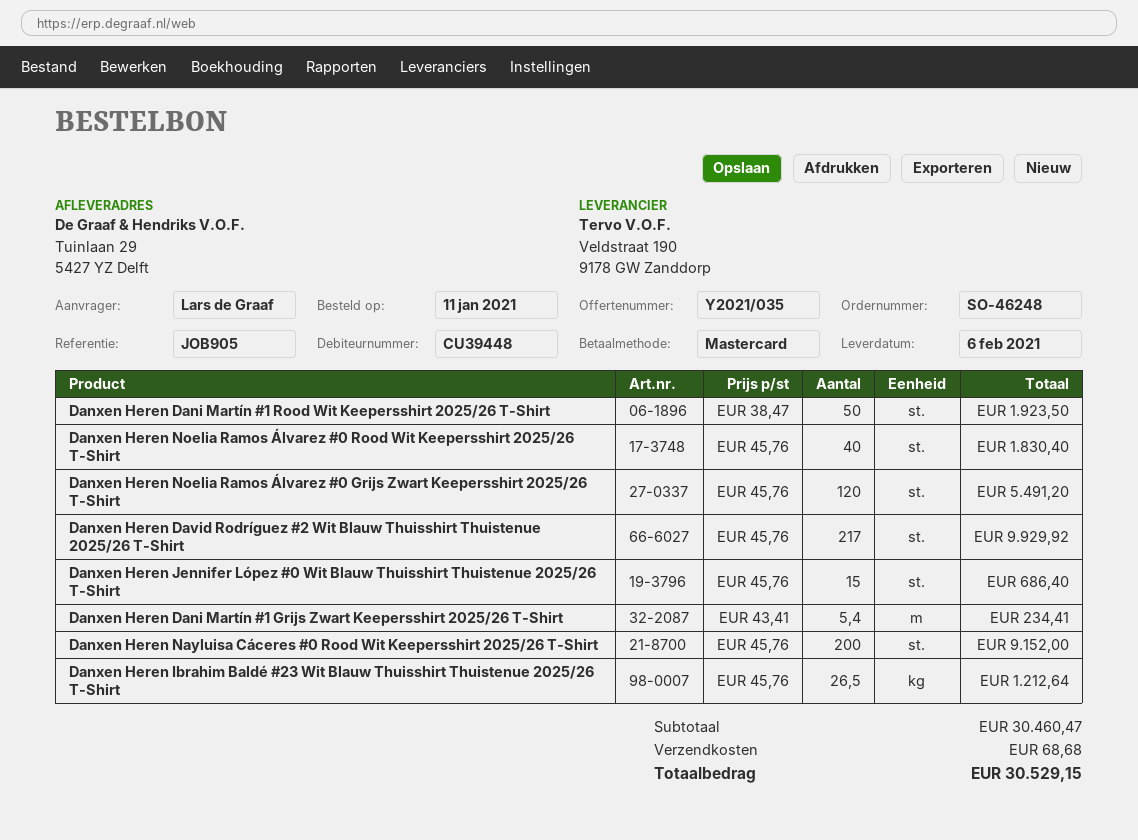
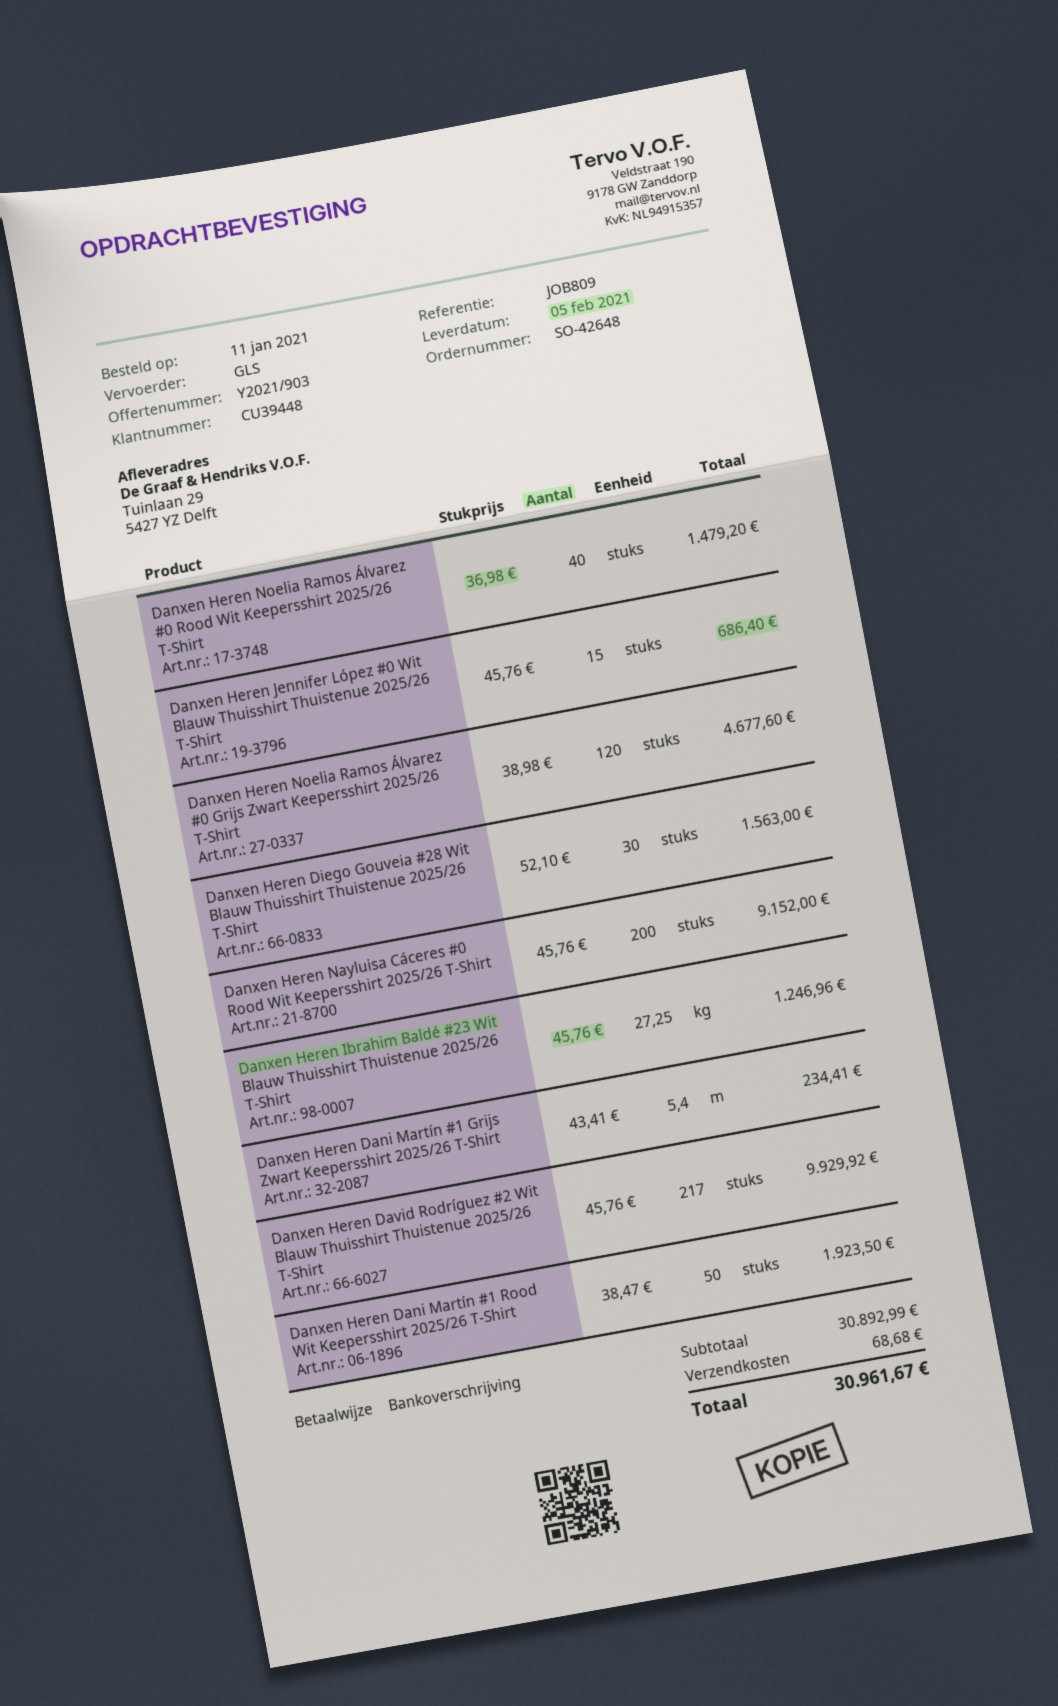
quote number: Y2021/035 -> Y2021/903
order number: SO-46248 -> SO-42648
delivery date: 2021-02-06 -> 2021-02-05
reference: JOB905 -> JOB809
payment method: Mastercard -> bank transfer
Danxen Heren Noelia Ramos Álvarez #0 Rood Wit Keepersshirt 2025/26 T-Shirt: 40 x 45.76 = 1830.40 -> 40 x 36.98 = 1479.20
Danxen Heren Noelia Ramos Álvarez #0 Grijs Zwart Keepersshirt 2025/26 T-Shirt: 120 x 45.76 = 5491.20 -> 120 x 38.98 = 4677.60
Danxen Heren Ibrahim Baldé #23 Wit Blauw Thuisshirt Thuistenue 2025/26 T-Shirt: 26.5 x 45.76 = 1212.64 -> 27.25 x 45.76 = 1246.96
Danxen Heren Diego Gouveia #28 Wit Blauw Thuisshirt Thuistenue 2025/26 T-Shirt: none -> 30 x 52.10 = 1563.00
subtotal: 30460.47 -> 30892.99
total: 30529.15 -> 30961.67

